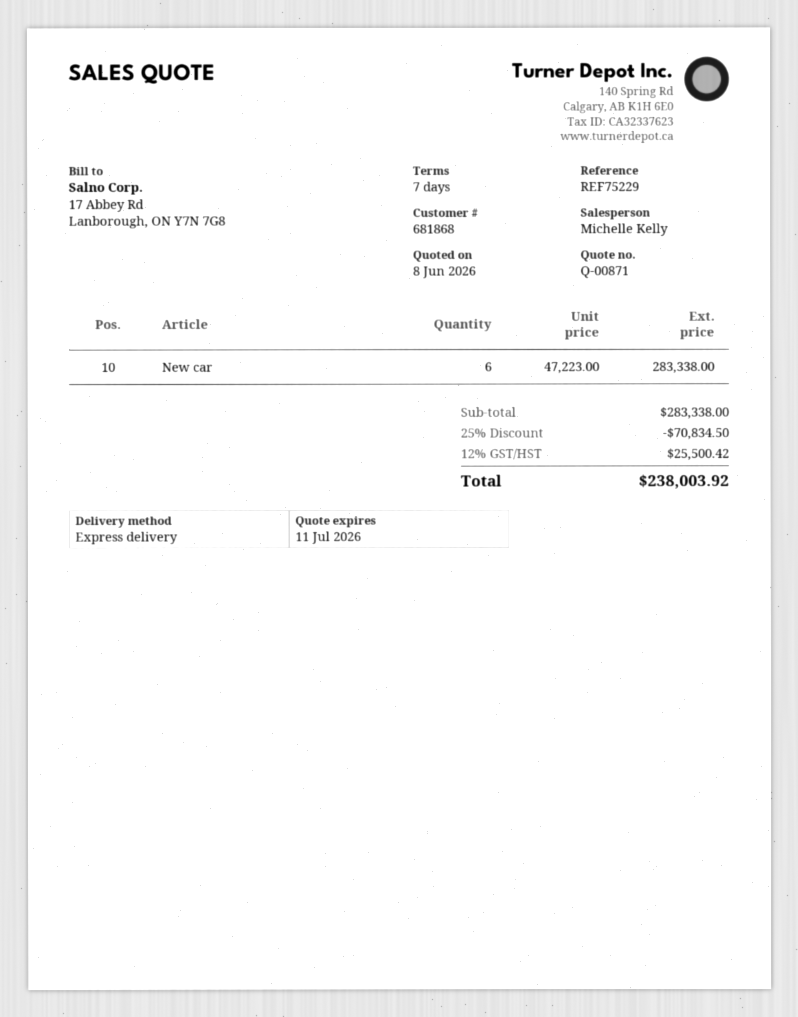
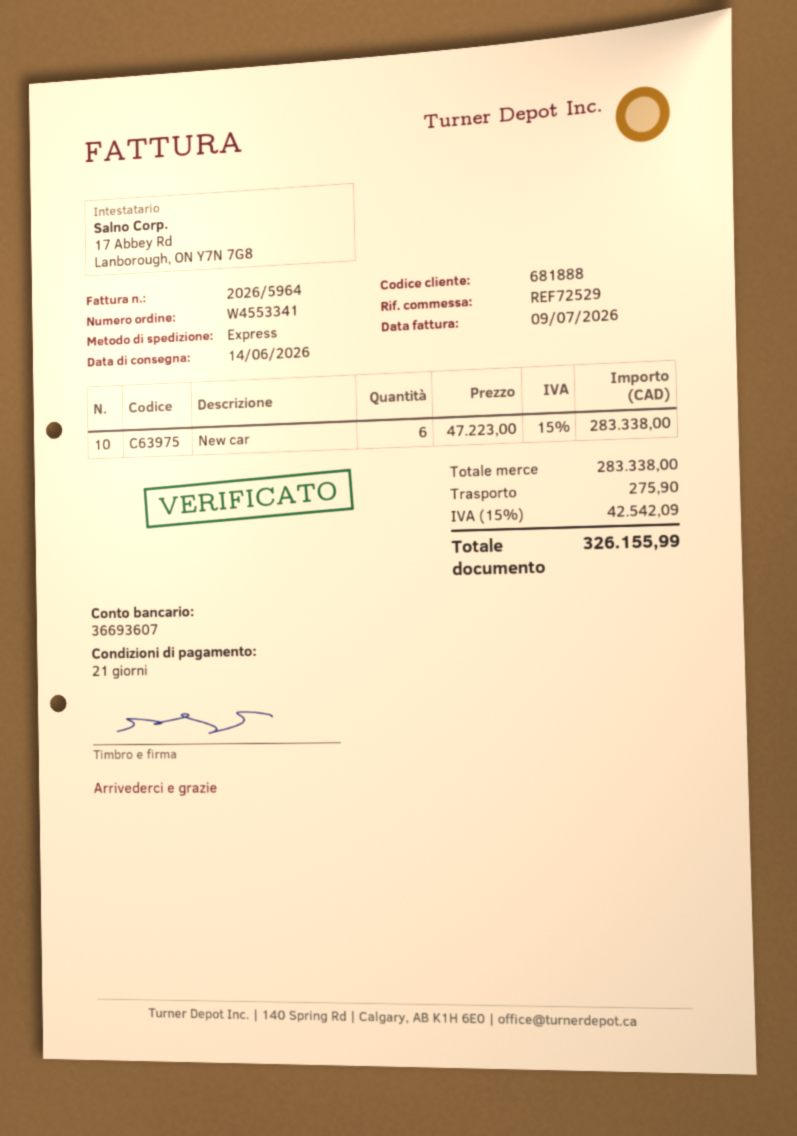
payment terms: 7 days -> 21 days
customer number: 681868 -> 681888
reference: REF75229 -> REF72529
discount: 25% = 70834.50 -> none
shipping: none -> 275.90
tax: 12% = 25500.42 -> 15% = 42542.09
total: 238003.92 -> 326155.99

